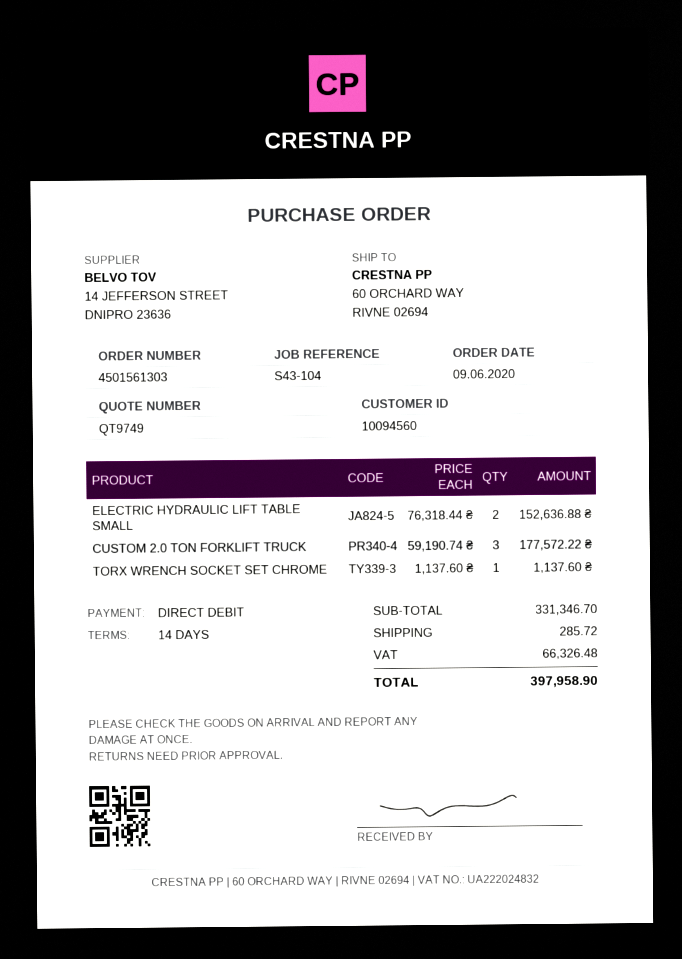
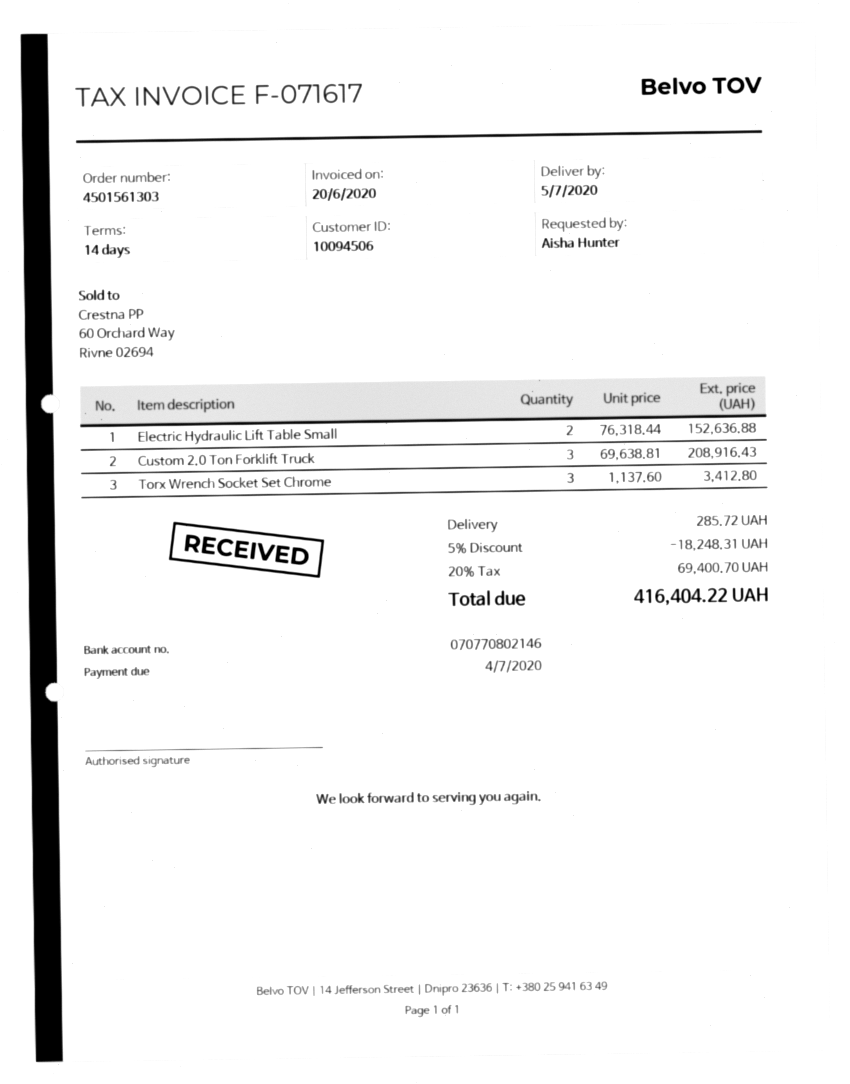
customer number: 10094560 -> 10094506
CUSTOM 2.0 TON FORKLIFT TRUCK: 3 x 59190.74 = 177572.22 -> 3 x 69638.81 = 208916.43
TORX WRENCH SOCKET SET CHROME: 1 x 1137.60 = 1137.60 -> 3 x 1137.60 = 3412.80
discount: none -> 5% = 18248.31
tax: 66326.48 -> 69400.70
total: 397958.90 -> 416404.22

